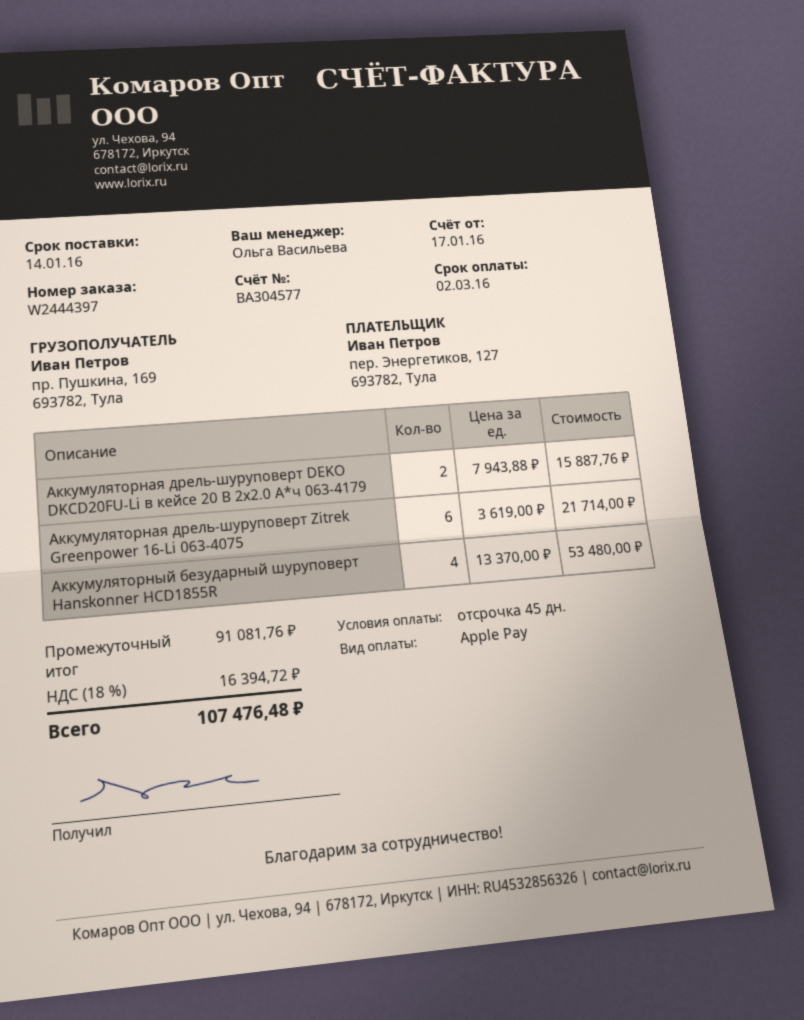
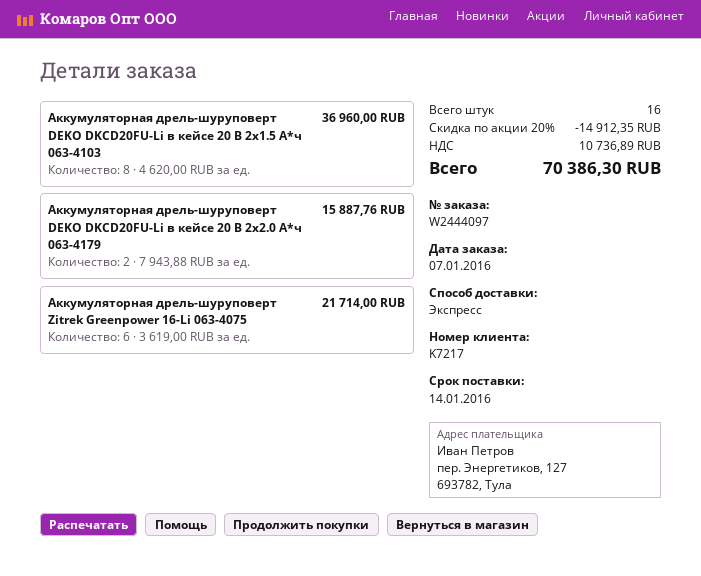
order number: W2444397 -> W2444097
Аккумуляторный безударный шуруповерт Hanskonner HCD1855R: 4 x 13370.00 = 53480.00 -> none
Аккумуляторная дрель-шуруповерт DEKO DKCD20FU-Li в кейсе 20 В 2х1.5 А*ч 063-4103: none -> 8 x 4620.00 = 36960.00
discount: none -> 20% = 14912.35
tax: 16394.72 -> 10736.89
total: 107476.48 -> 70386.30

